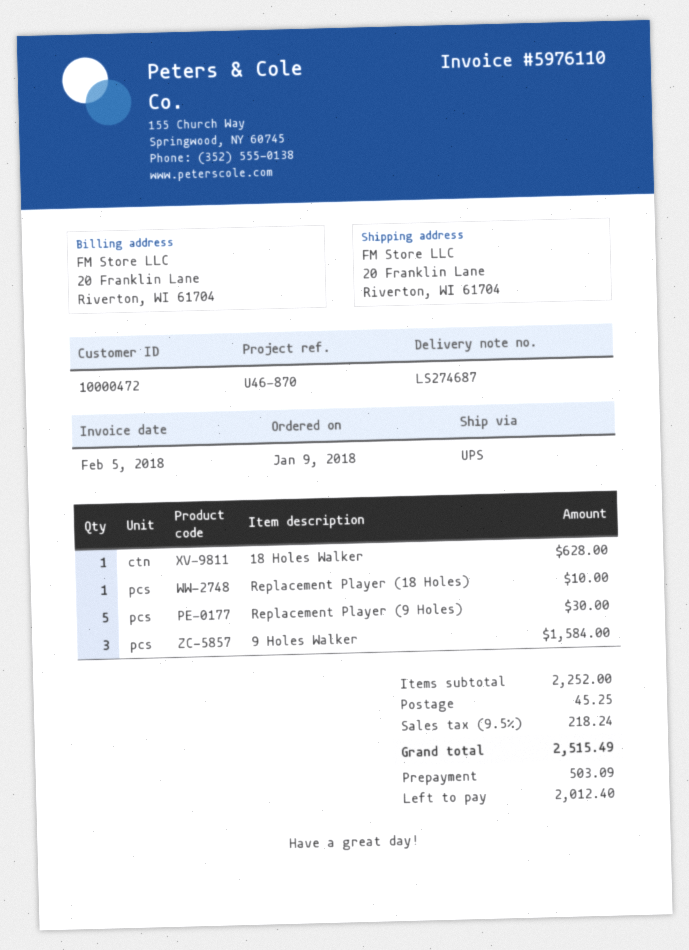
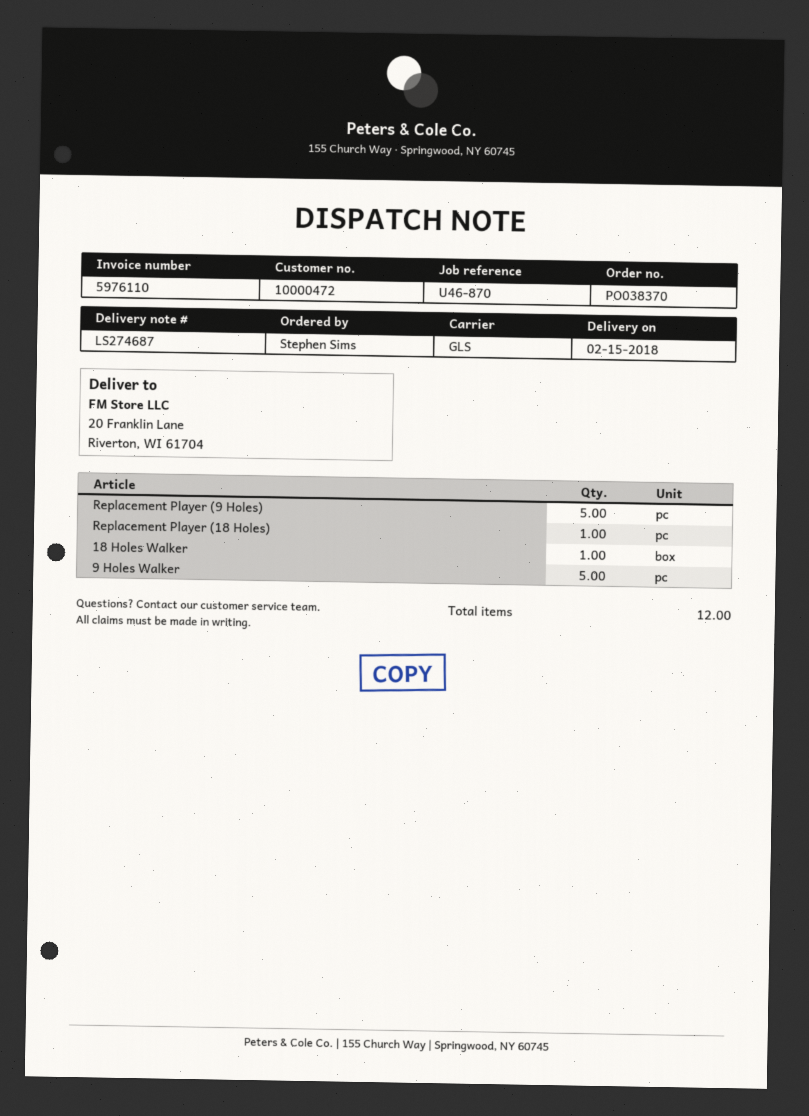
shipping method: UPS -> GLS
9 Holes Walker: 3 -> 5

